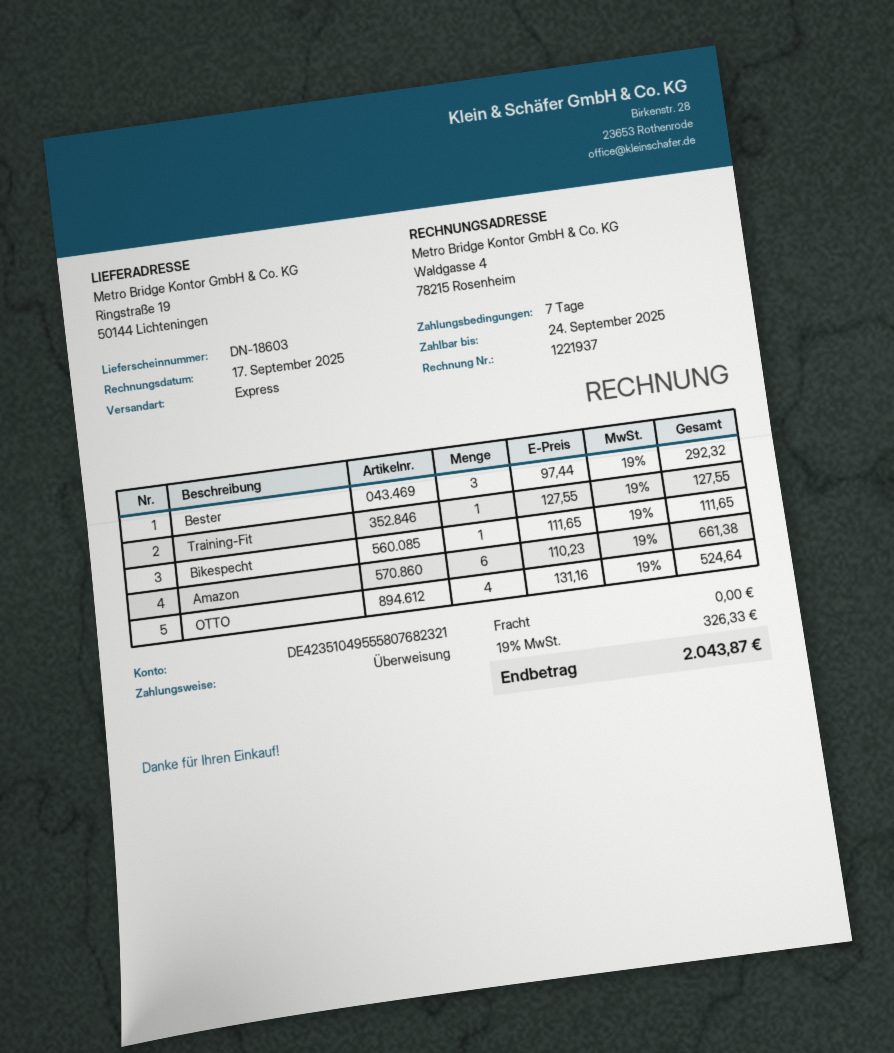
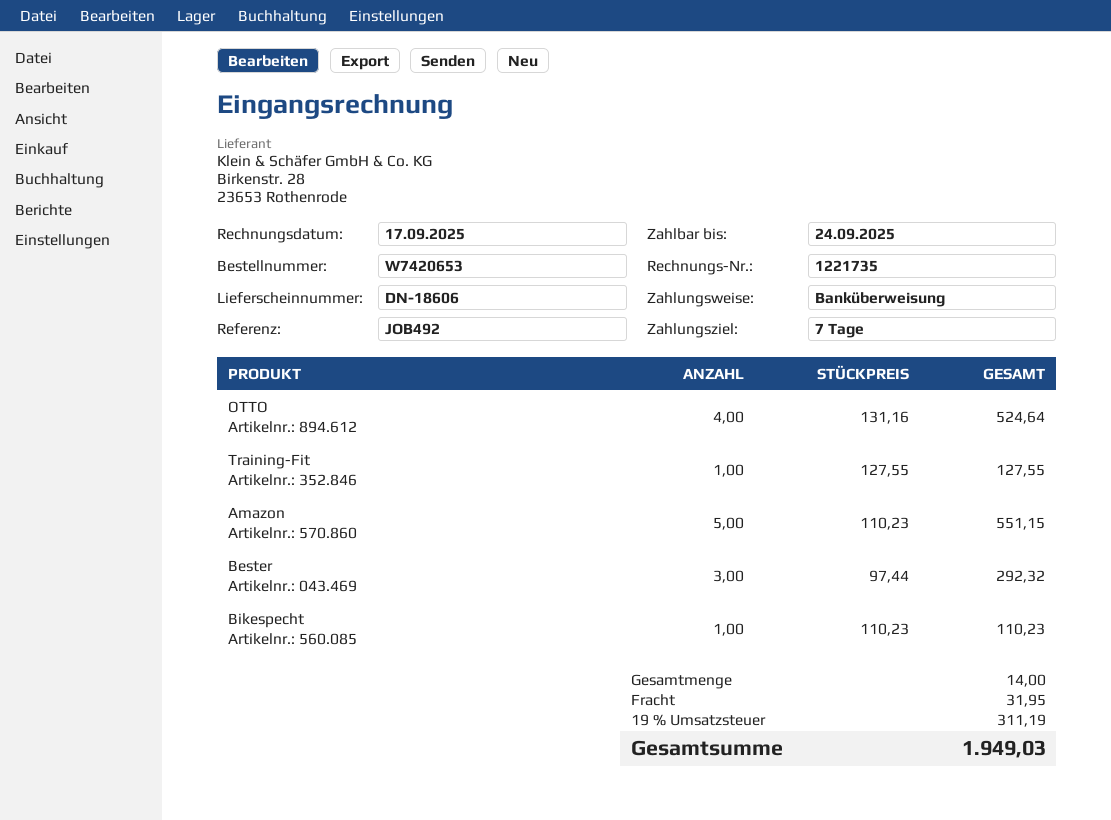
delivery note number: DN-18603 -> DN-18606
invoice number: 1221937 -> 1221735
Bikespecht: 1 x 111.65 = 111.65 -> 1 x 110.23 = 110.23
Amazon: 6 x 110.23 = 661.38 -> 5 x 110.23 = 551.15
shipping: 0.00 -> 31.95
tax: 19% = 326.33 -> 19% = 311.19
total: 2043.87 -> 1949.03

